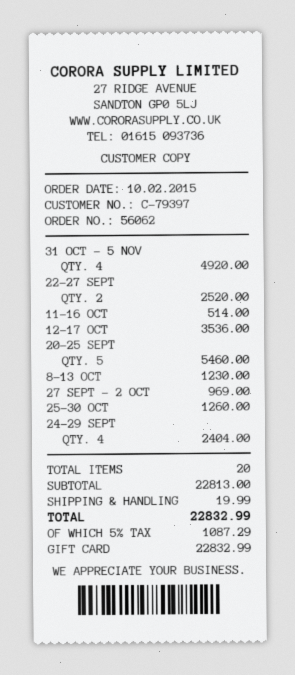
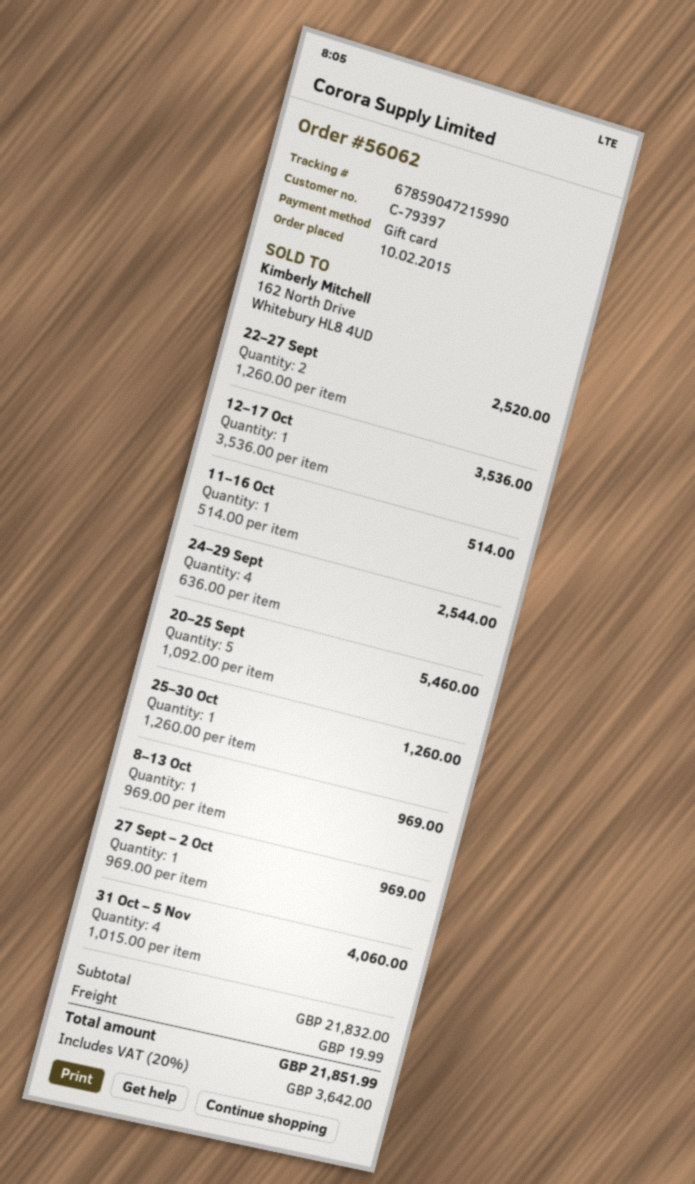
31 OCT – 5 NOV: 4 for 4920.00 -> 4 for 4060.00
8–13 OCT: 1 for 1230.00 -> 1 for 969.00
24–29 SEPT: 4 for 2404.00 -> 4 for 2544.00
subtotal: 22813.00 -> 21832.00
tax: 5% = 1087.29 -> 20% = 3642.00
total: 22832.99 -> 21851.99

